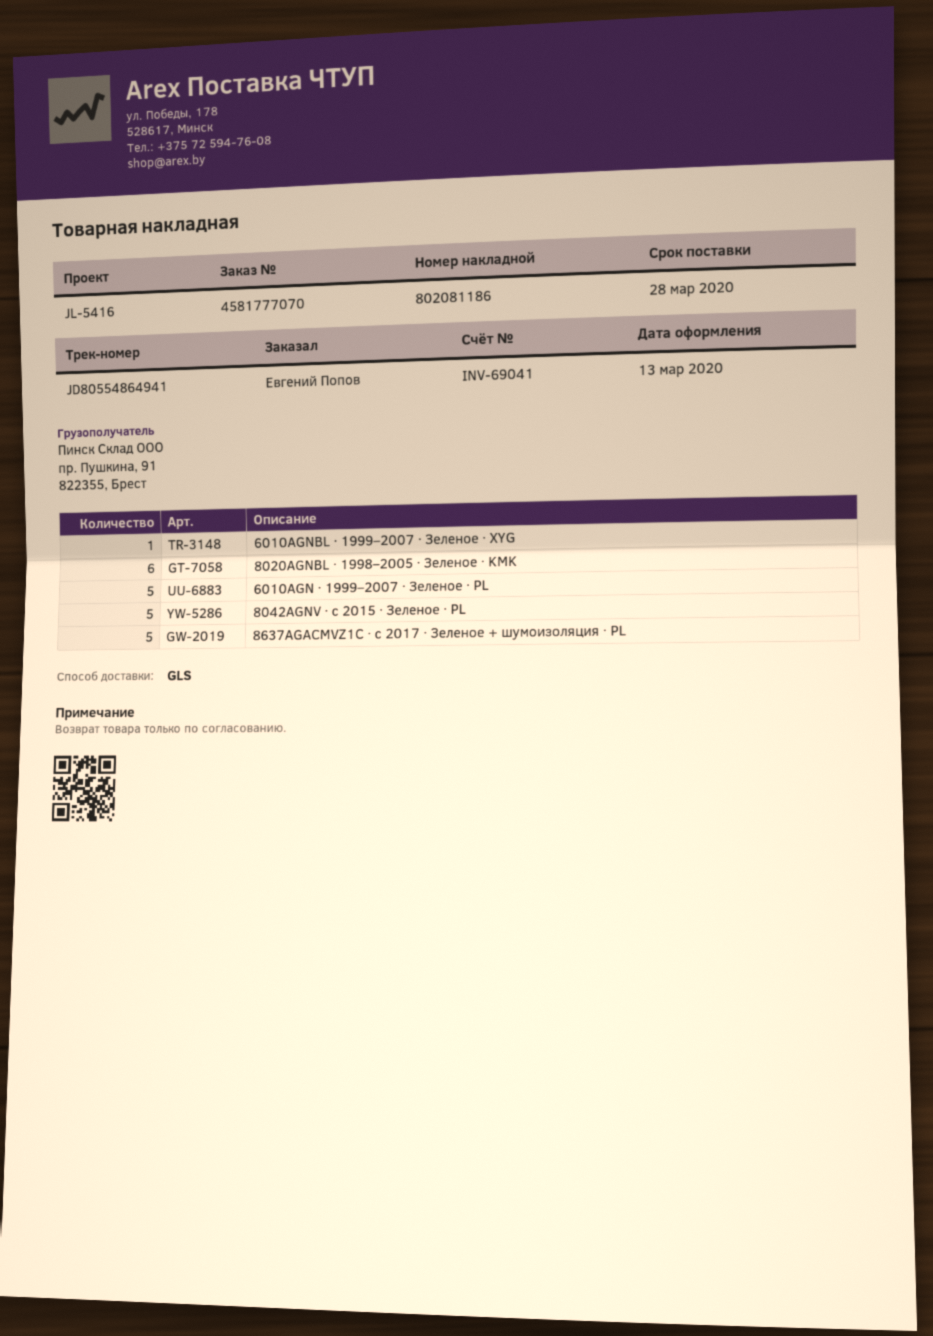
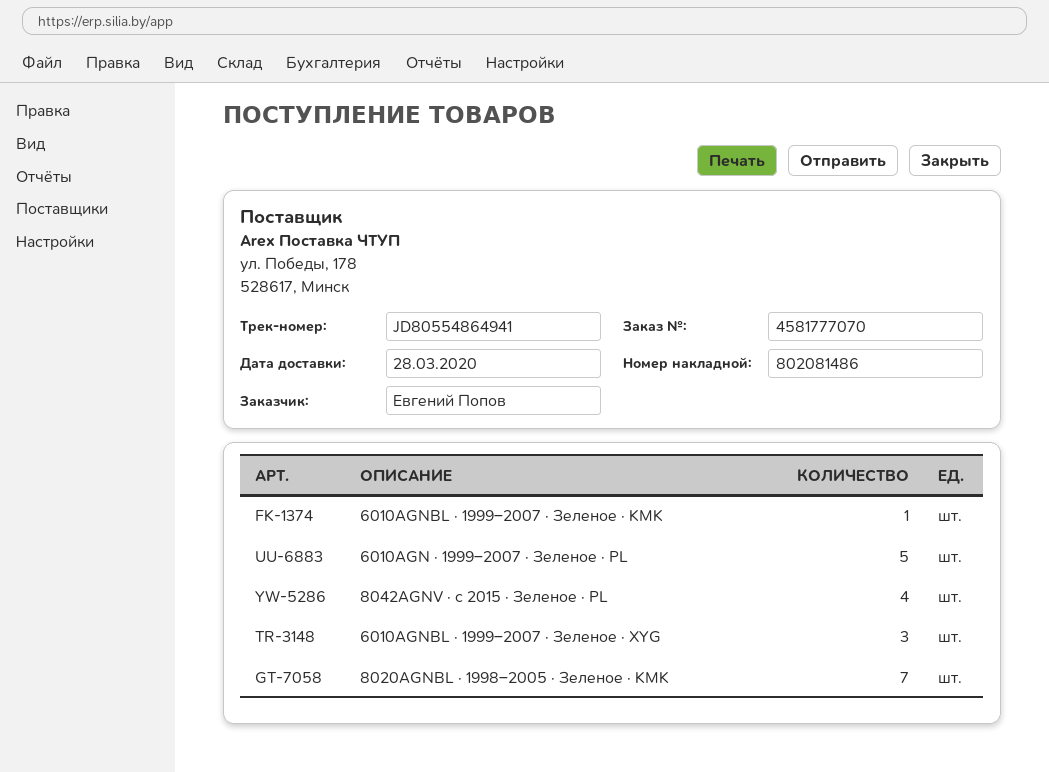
delivery note number: 802081186 -> 802081486
6010AGNBL · 1999–2007 · Зеленое · XYG: 1 -> 3
8020AGNBL · 1998–2005 · Зеленое · KMK: 6 -> 7
8042AGNV · с 2015 · Зеленое · PL: 5 -> 4
8637AGACMVZ1C · с 2017 · Зеленое + шумоизоляция · PL: 5 -> none
6010AGNBL · 1999–2007 · Зеленое · KMK: none -> 1

